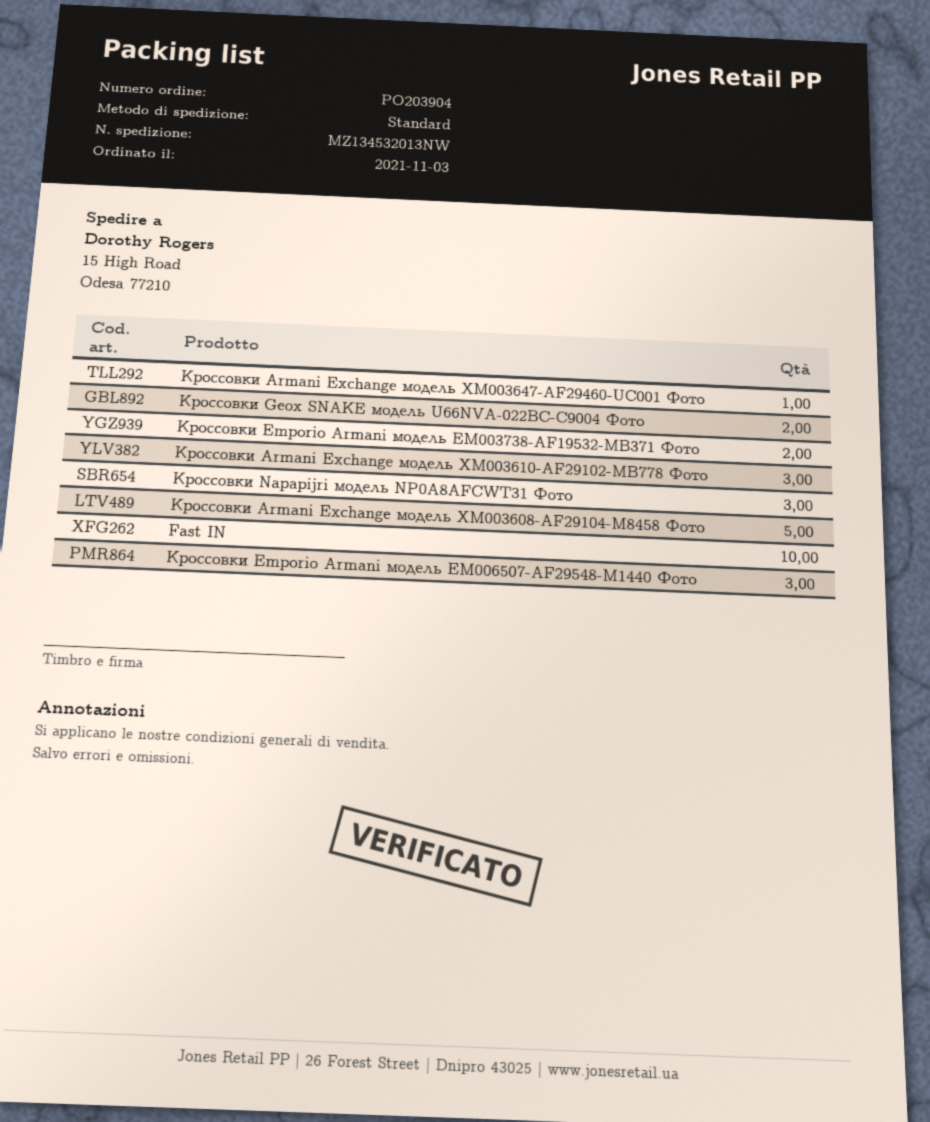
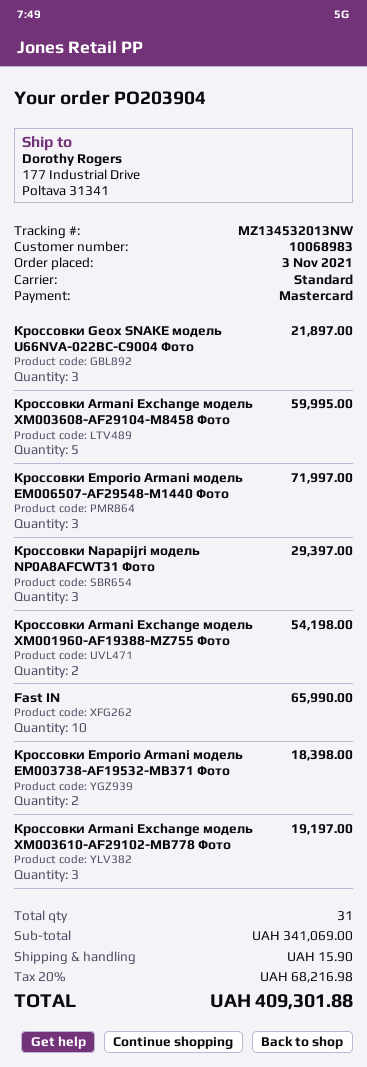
ship to: 15 High Road, Odesa 77210 -> 177 Industrial Drive, Poltava 31341
Кроссовки Armani Exchange модель XM003647-AF29460-UC001 Фото: 1 -> none
Кроссовки Geox SNAKE модель U66NVA-022BC-C9004 Фото: 2 -> 3
Кроссовки Armani Exchange модель XM001960-AF19388-MZ755 Фото: none -> 2

